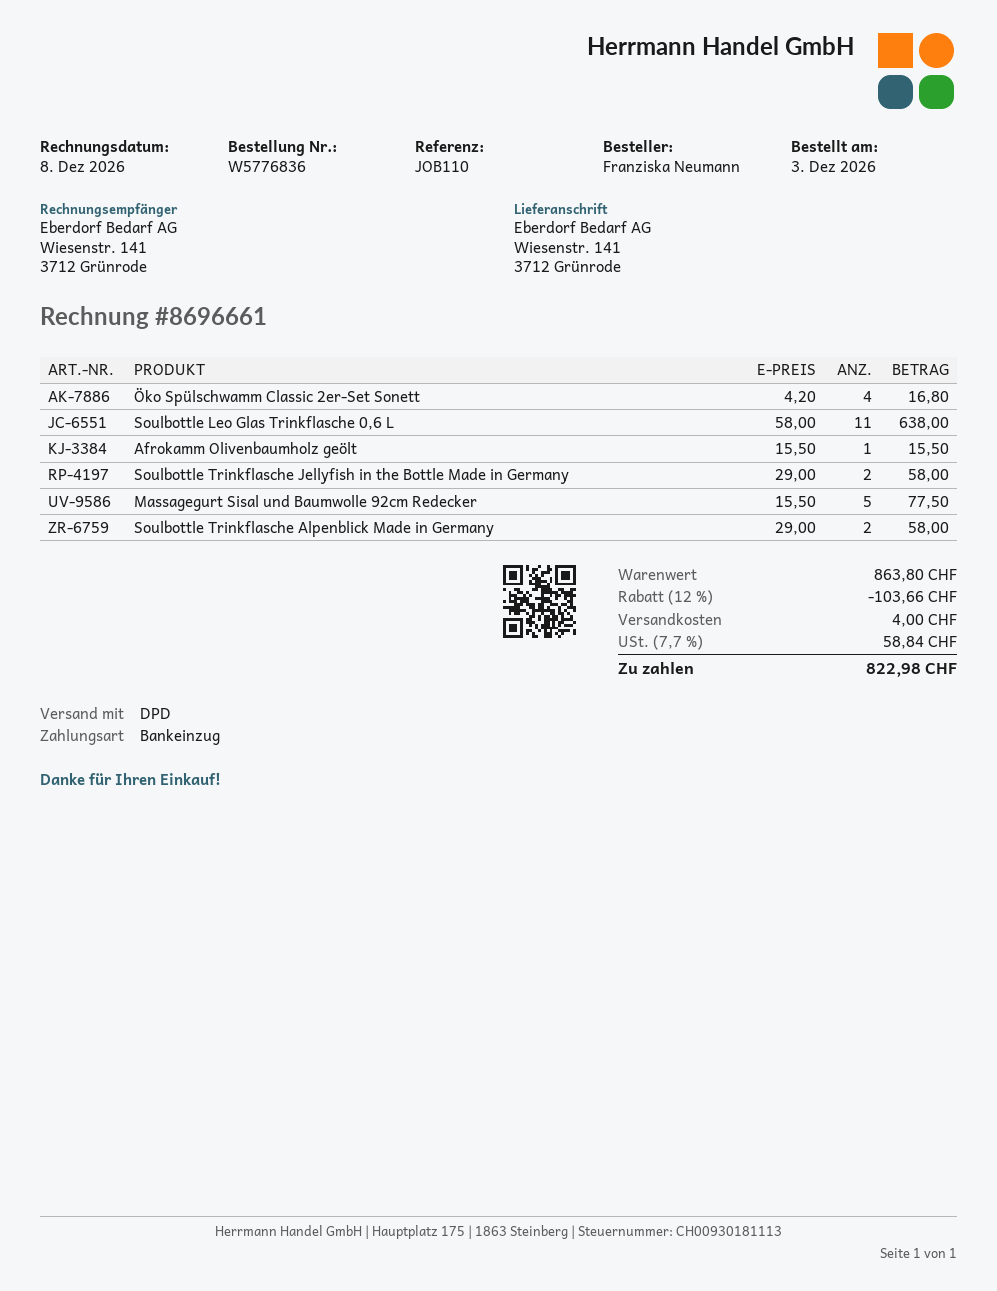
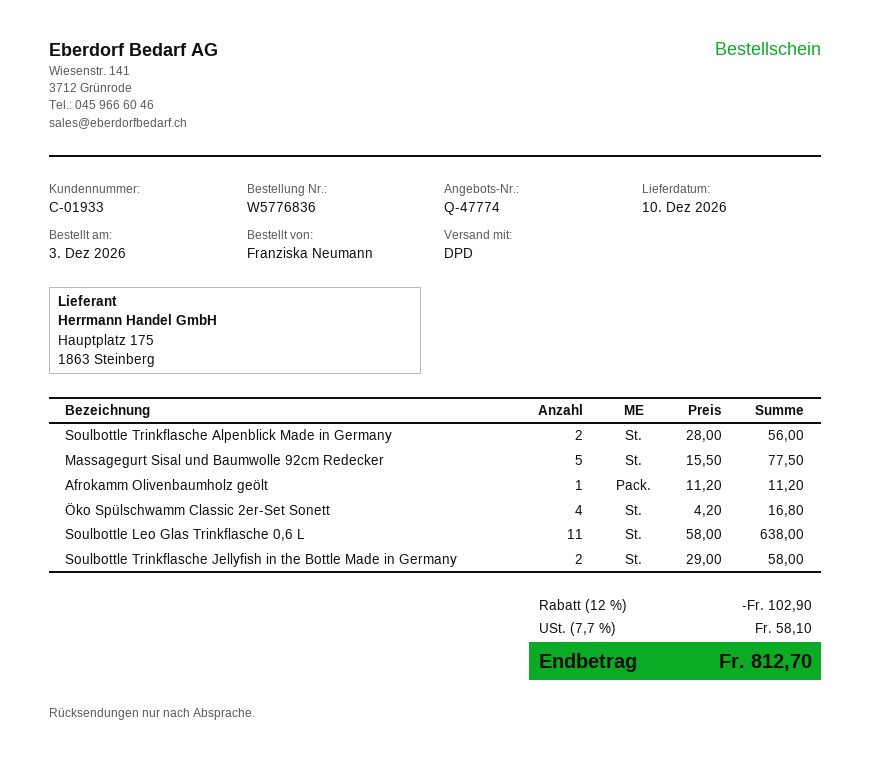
Afrokamm Olivenbaumholz geölt: 1 x 15.50 = 15.50 -> 1 x 11.20 = 11.20
Soulbottle Trinkflasche Alpenblick Made in Germany: 2 x 29.00 = 58.00 -> 2 x 28.00 = 56.00
discount: 12% = 103.66 -> 12% = 102.90
shipping: 4.00 -> none
tax: 7.7% = 58.84 -> 7.7% = 58.10
total: 822.98 -> 812.70

